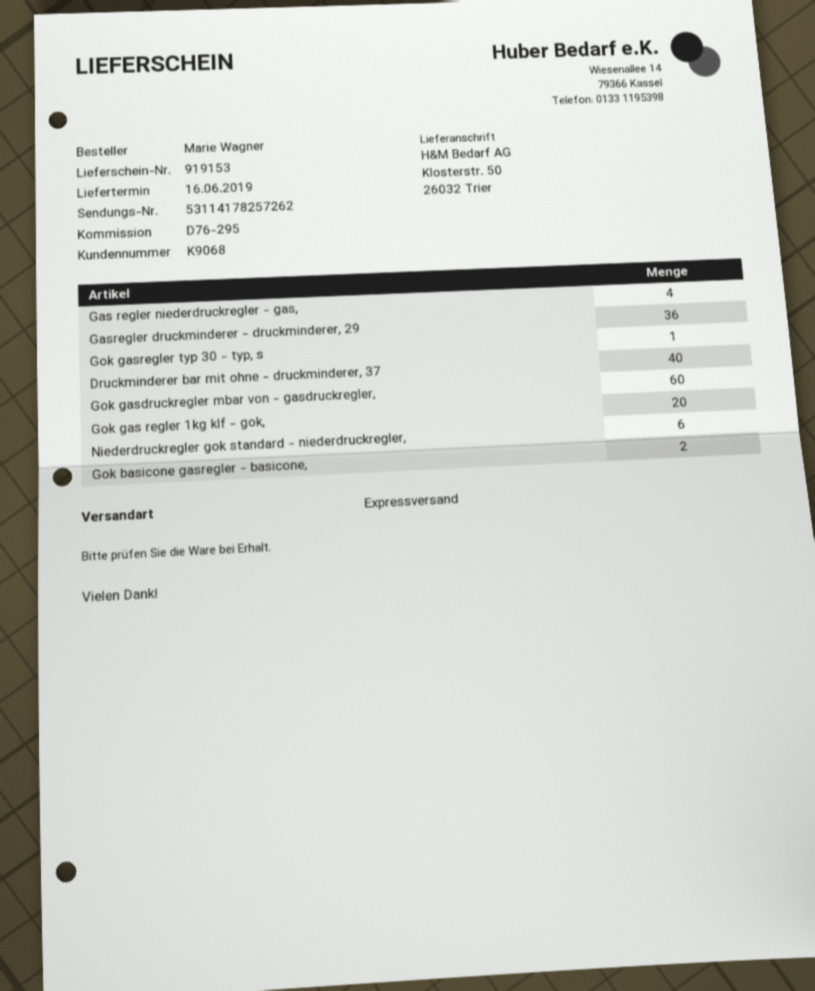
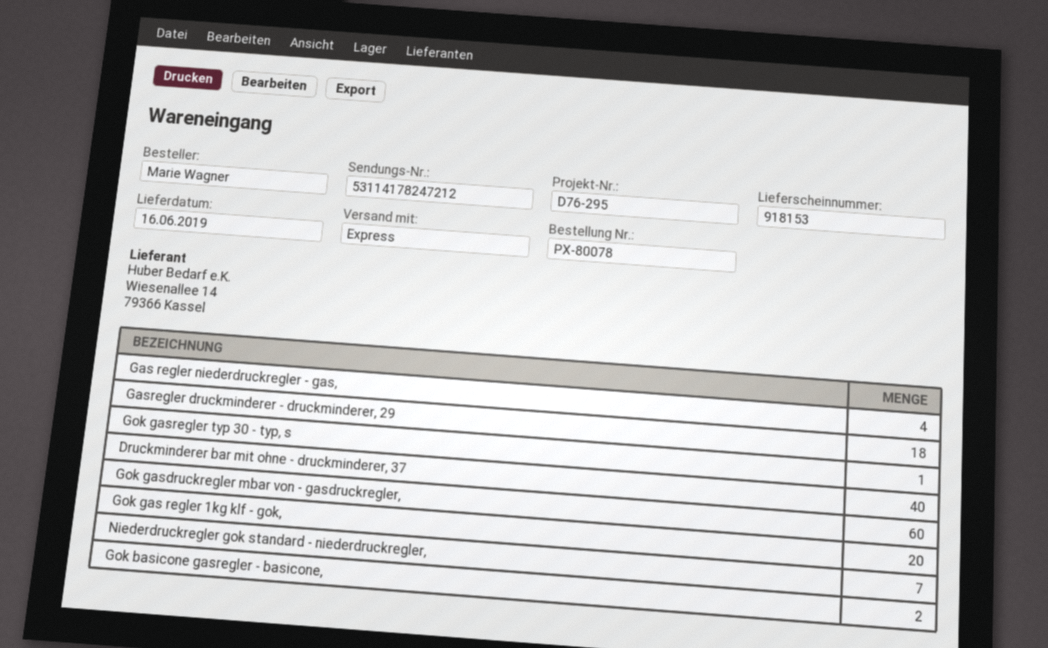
delivery note number: 919153 -> 918153
tracking number: 53114178257262 -> 53114178247212
Gasregler druckminderer - druckminderer, 29: 36 -> 18
Niederdruckregler gok standard - niederdruckregler,: 6 -> 7

